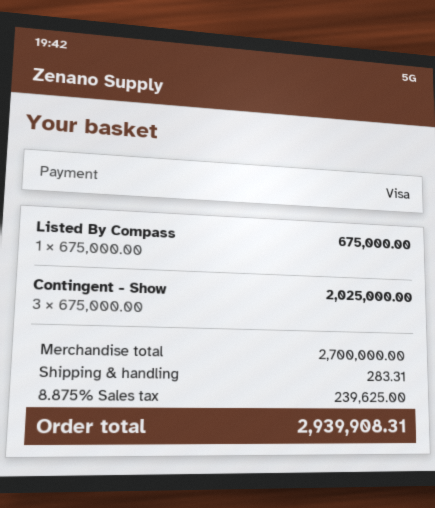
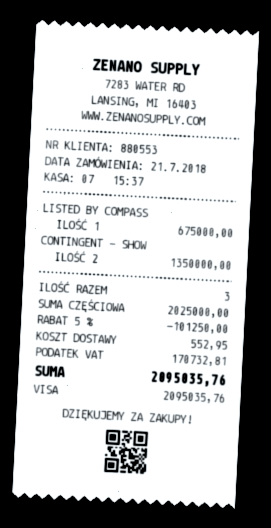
Contingent - Show: 3 for 2025000.00 -> 2 for 1350000.00
subtotal: 2700000.00 -> 2025000.00
discount: none -> 5% = 101250.00
shipping: 283.31 -> 552.95
tax: 239625.00 -> 170732.81
total: 2939908.31 -> 2095035.76

